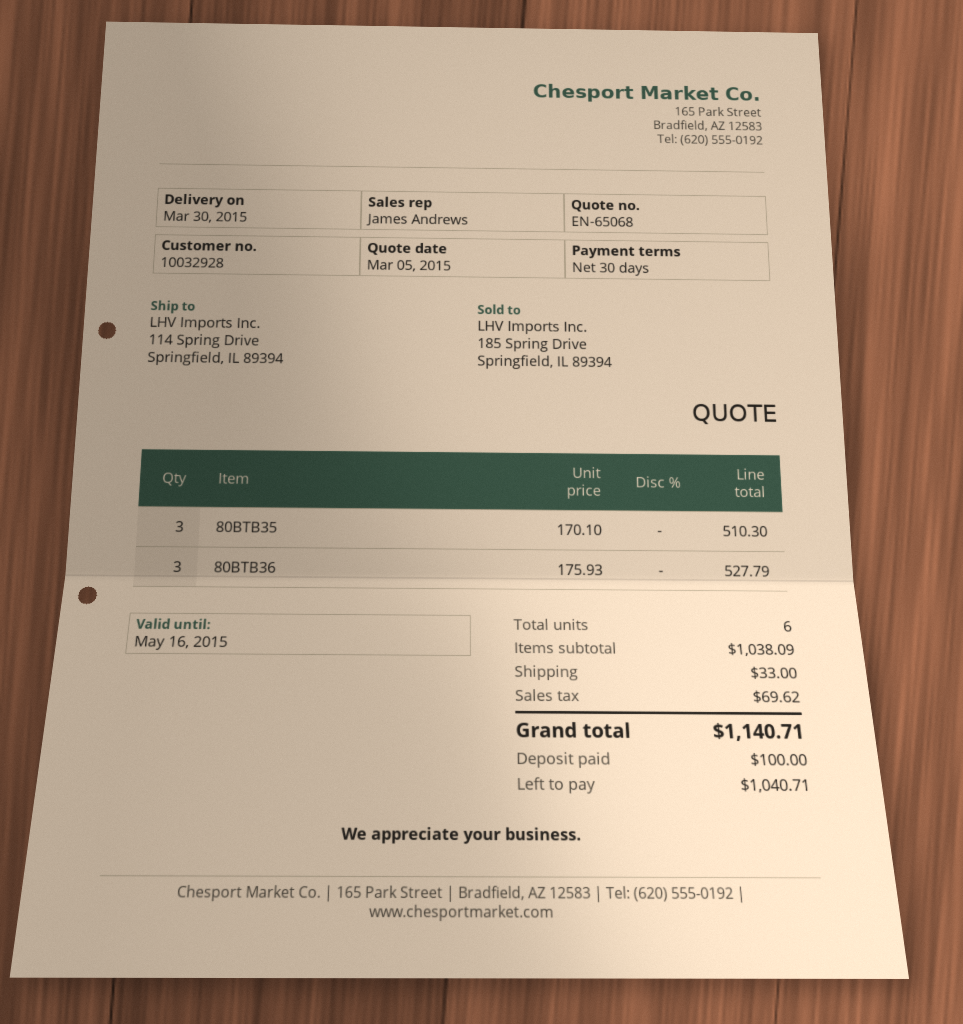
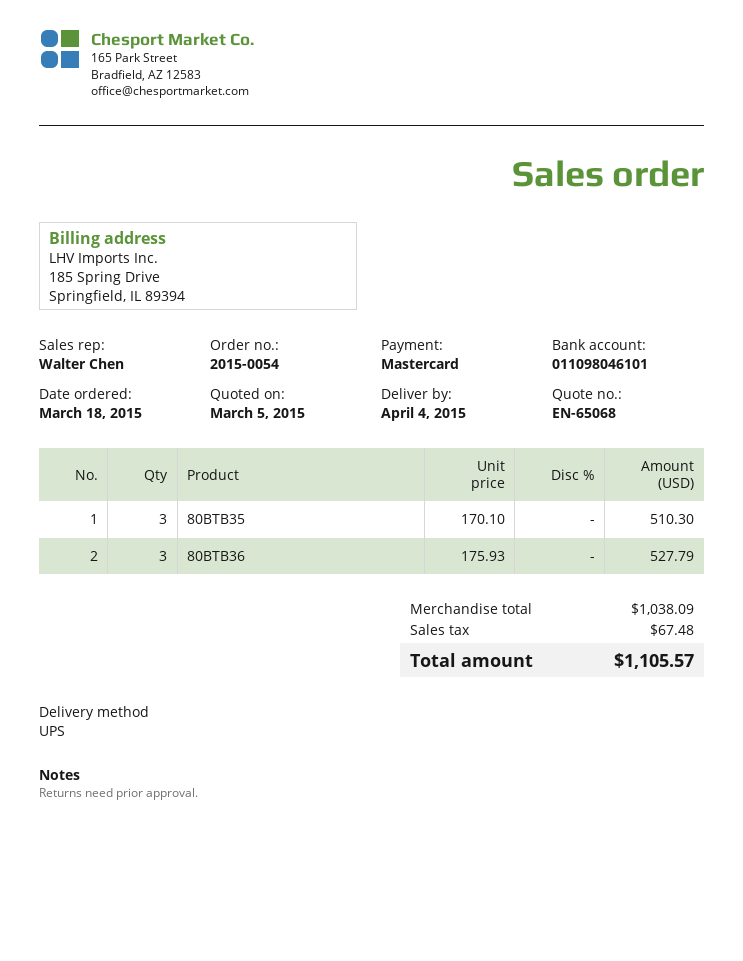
delivery date: 2015-03-30 -> 2015-04-04
sales rep: James Andrews -> Walter Chen
shipping: 33.00 -> none
tax: 69.62 -> 67.48
total: 1140.71 -> 1105.57

